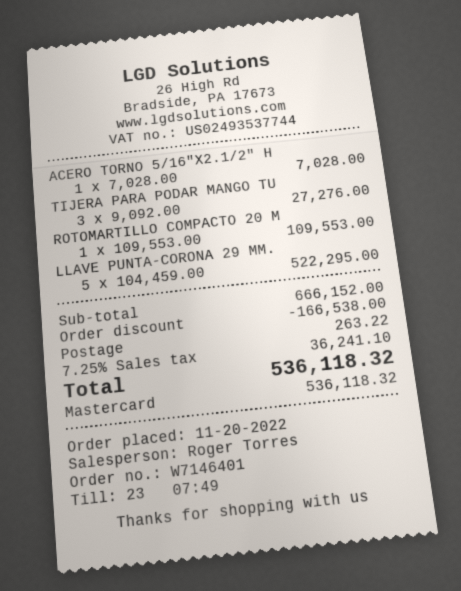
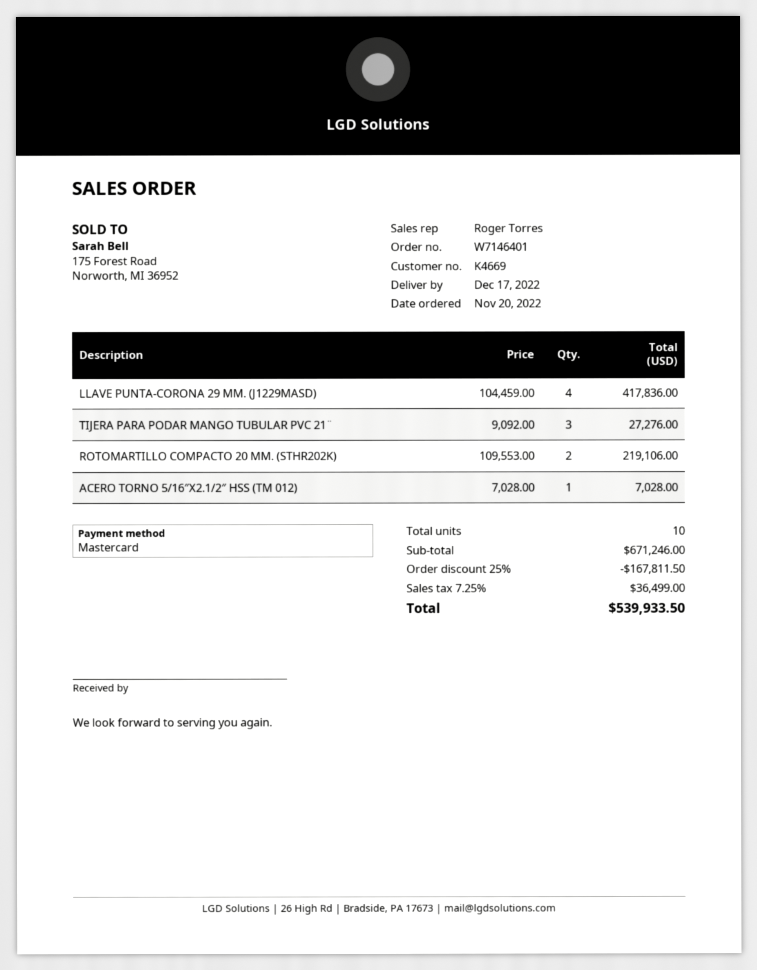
ROTOMARTILLO COMPACTO 20 M: 1 x 109553.00 = 109553.00 -> 2 x 109553.00 = 219106.00
LLAVE PUNTA-CORONA 29 MM.: 5 x 104459.00 = 522295.00 -> 4 x 104459.00 = 417836.00
subtotal: 666152.00 -> 671246.00
discount: 166538.00 -> 167811.50
shipping: 263.22 -> none
tax: 7.25% = 36241.10 -> 7.25% = 36499.00
total: 536118.32 -> 539933.50

